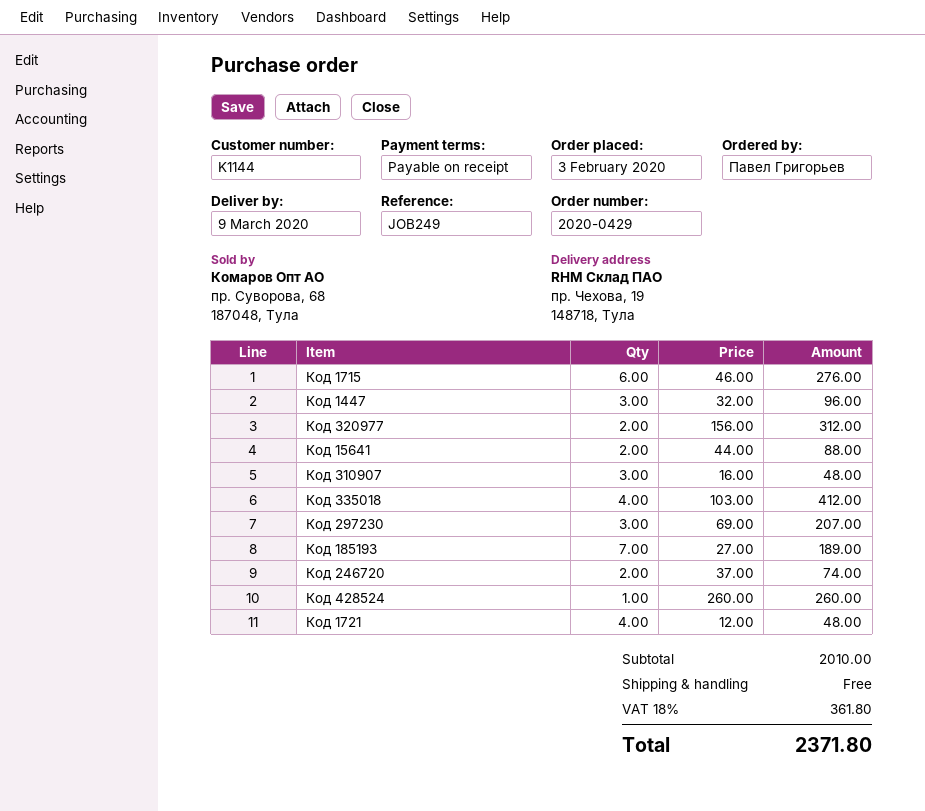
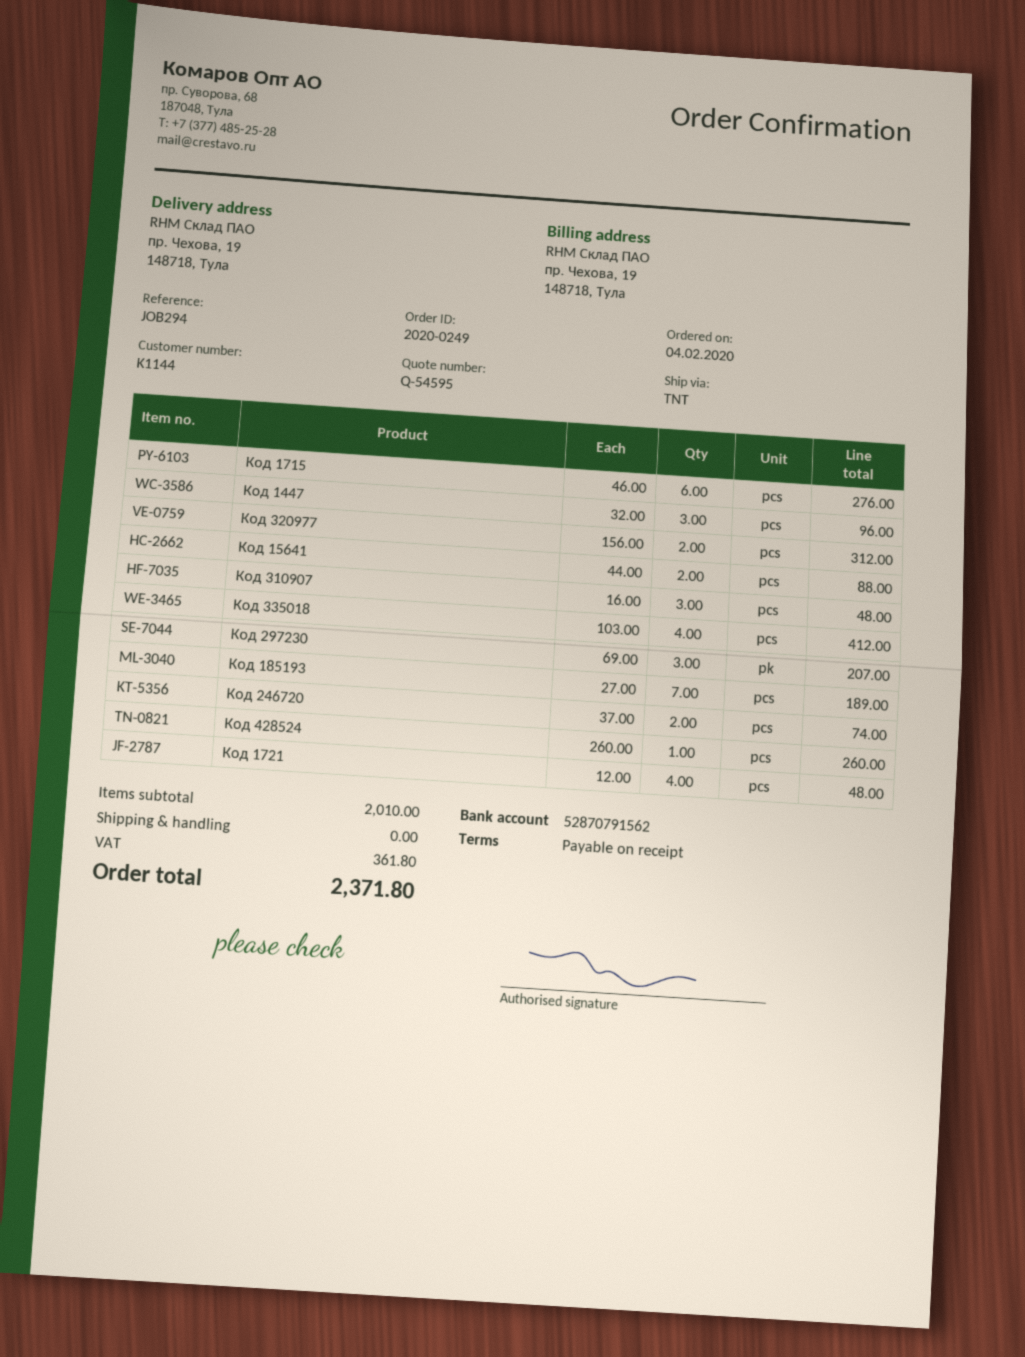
order number: 2020-0429 -> 2020-0249
order date: 2020-02-03 -> 2020-02-04
reference: JOB249 -> JOB294

